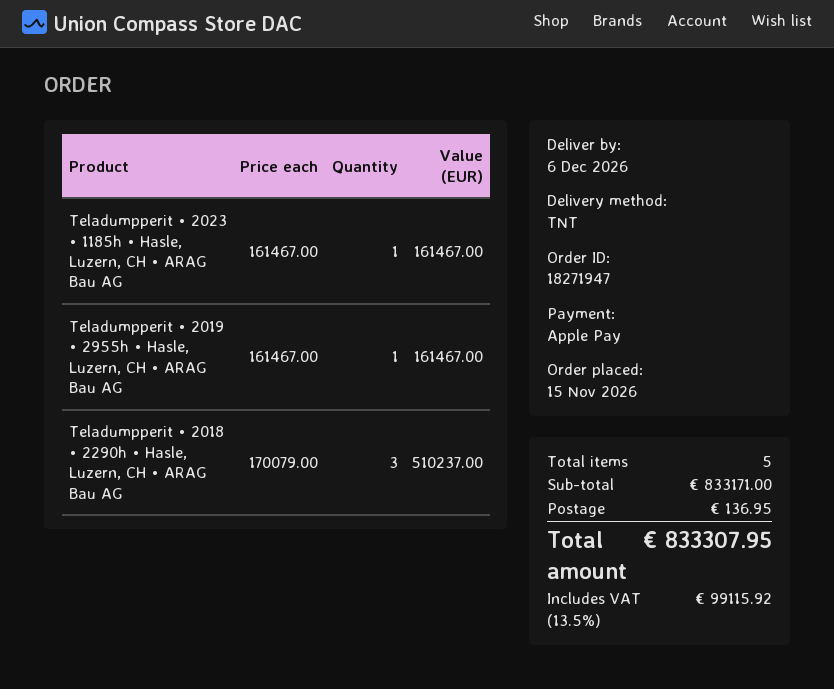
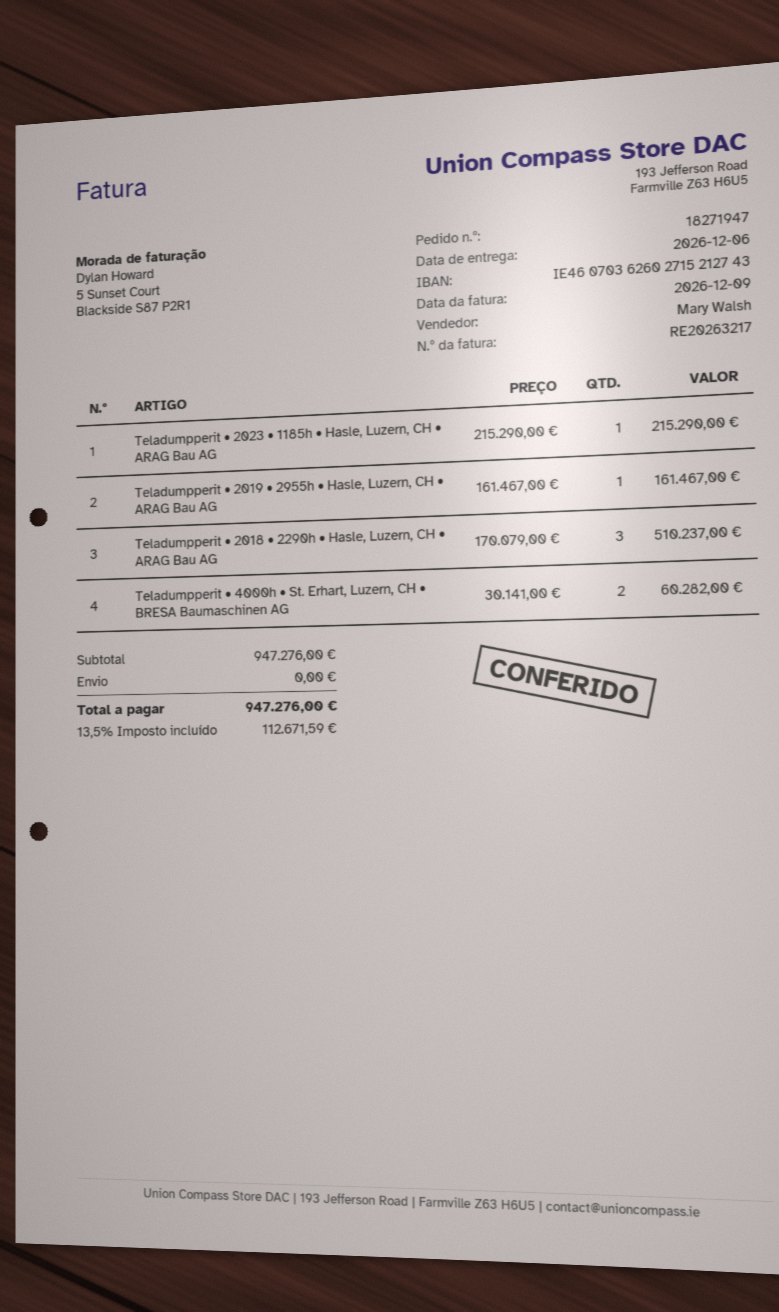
Teladumpperit • 2023 • 1185h • Hasle, Luzern, CH • ARAG Bau AG: 1 x 161467.00 = 161467.00 -> 1 x 215290.00 = 215290.00
Teladumpperit • 4000h • St. Erhart, Luzern, CH • BRESA Baumaschinen AG: none -> 2 x 30141.00 = 60282.00
subtotal: 833171.00 -> 947276.00
shipping: 136.95 -> 0.00
tax: 13.5% = 99115.92 -> 13.5% = 112671.59
total: 833307.95 -> 947276.00

